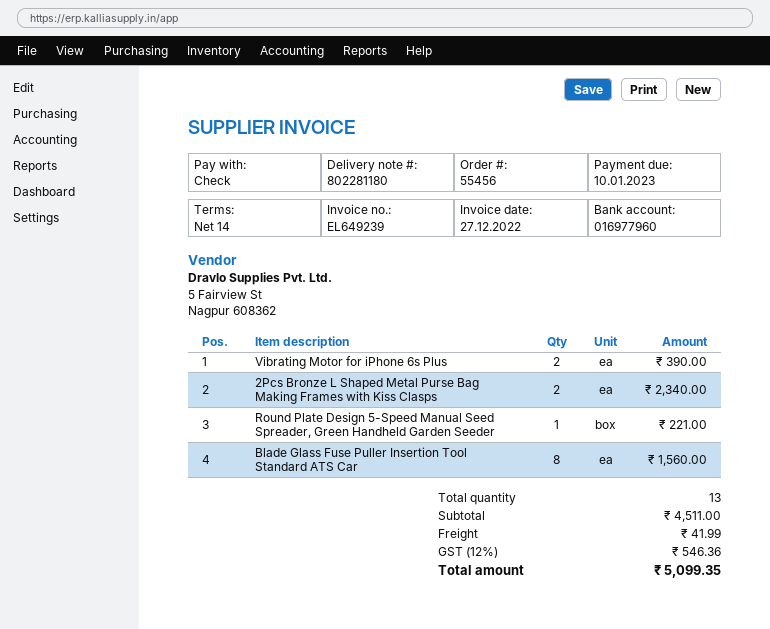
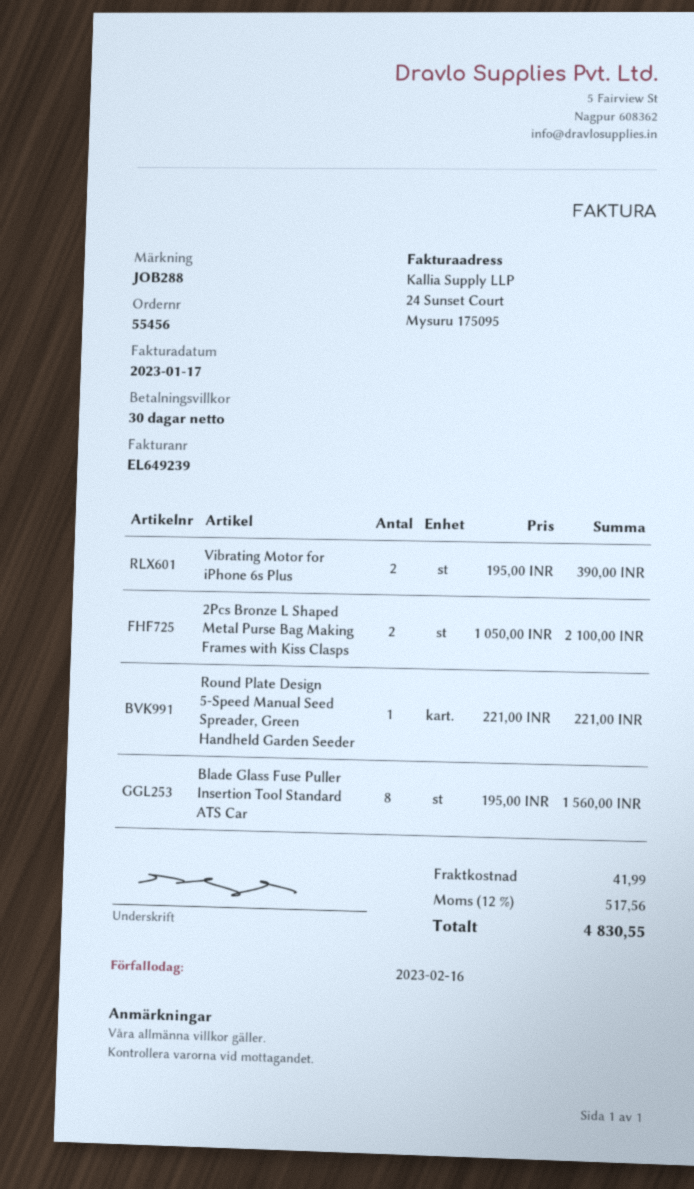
invoice date: 2022-12-27 -> 2023-01-17
payment terms: 14 days -> 30 days
due date: 2023-01-10 -> 2023-02-16
2Pcs Bronze L Shaped Metal Purse Bag Making Frames with Kiss Clasps: 2 for 2340.00 -> 2 for 2100.00
tax: 12% = 546.36 -> 12% = 517.56
total: 5099.35 -> 4830.55

